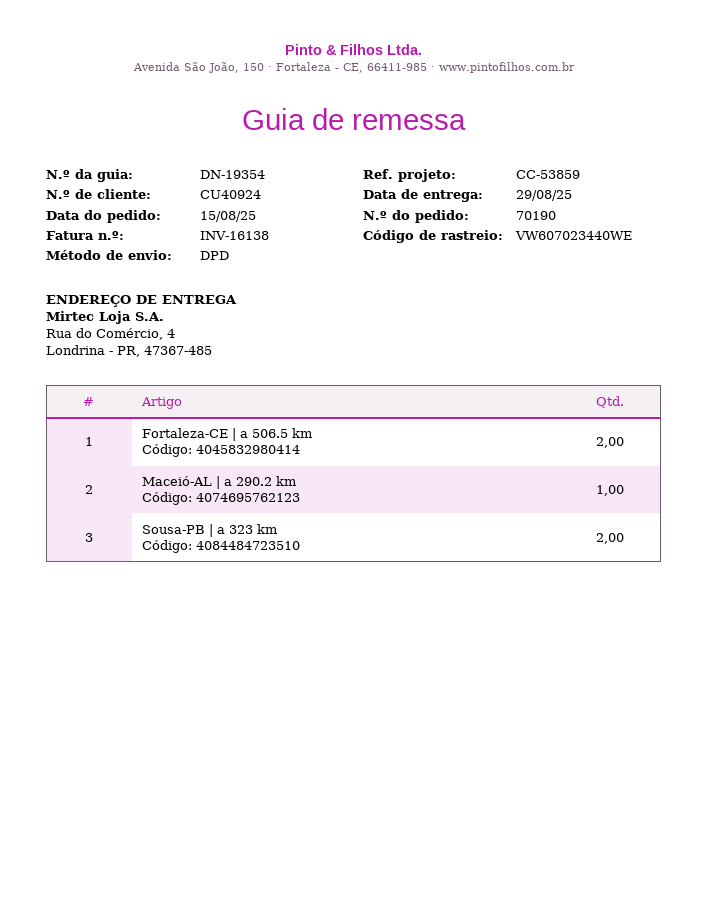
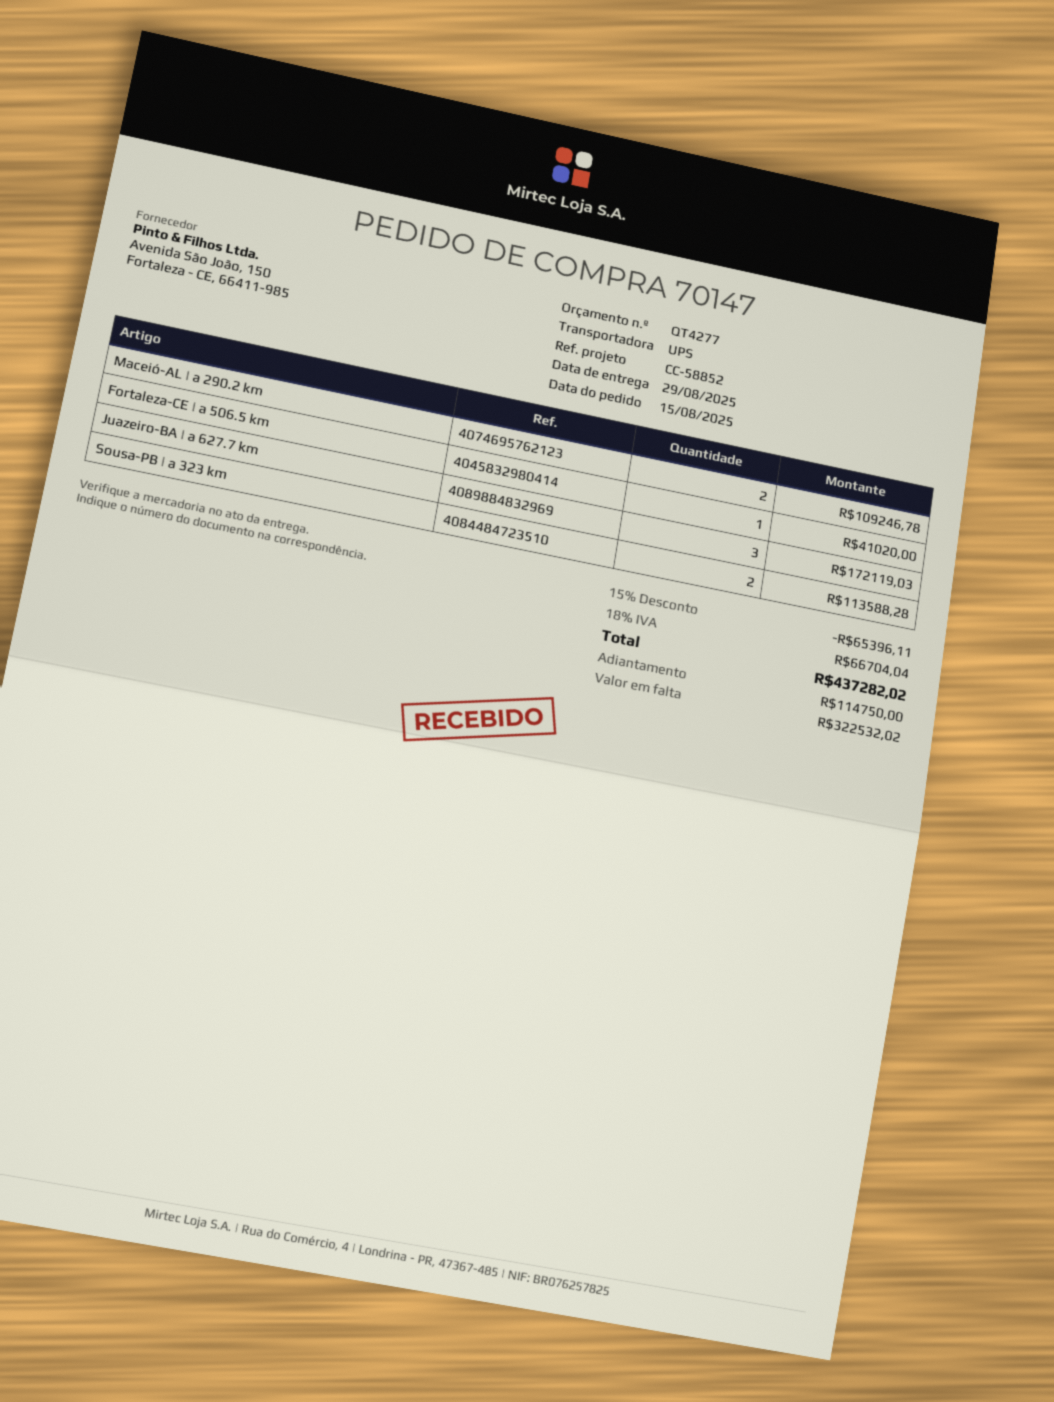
order number: 70190 -> 70147
reference: CC-53859 -> CC-58852
shipping method: DPD -> UPS
Fortaleza-CE | a 506.5 km: 2 -> 1
Maceió-AL | a 290.2 km: 1 -> 2
Juazeiro-BA | a 627.7 km: none -> 3

